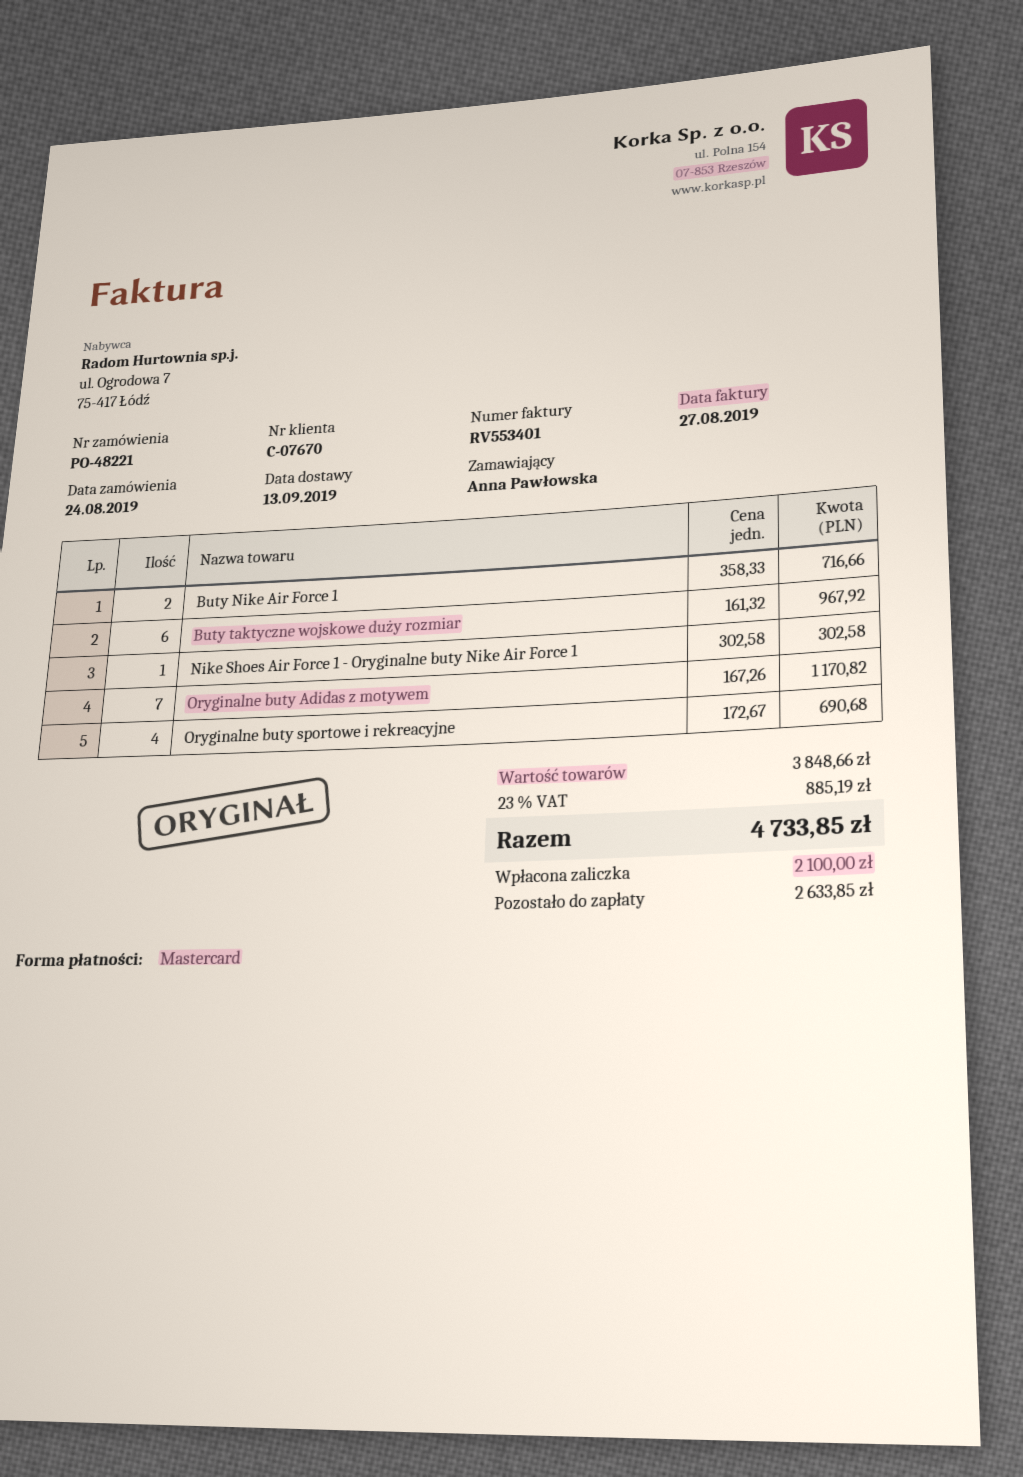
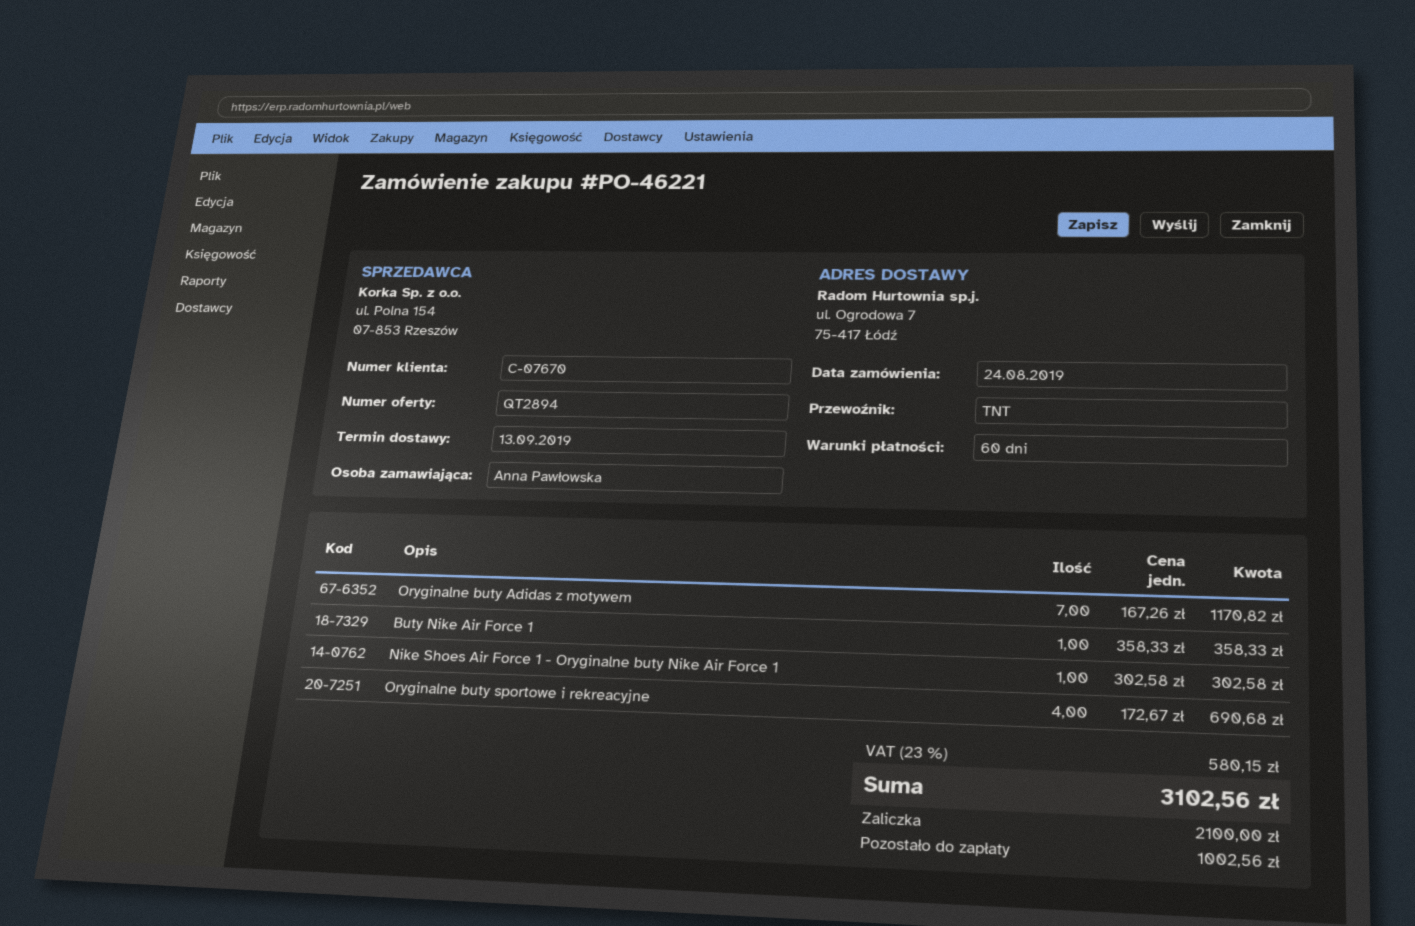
order number: PO-48221 -> PO-46221
Buty Nike Air Force 1: 2 x 358.33 = 716.66 -> 1 x 358.33 = 358.33
Buty taktyczne wojskowe duży rozmiar: 6 x 161.32 = 967.92 -> none
tax: 23% = 885.19 -> 23% = 580.15
total: 4733.85 -> 3102.56
balance: 2633.85 -> 1002.56

